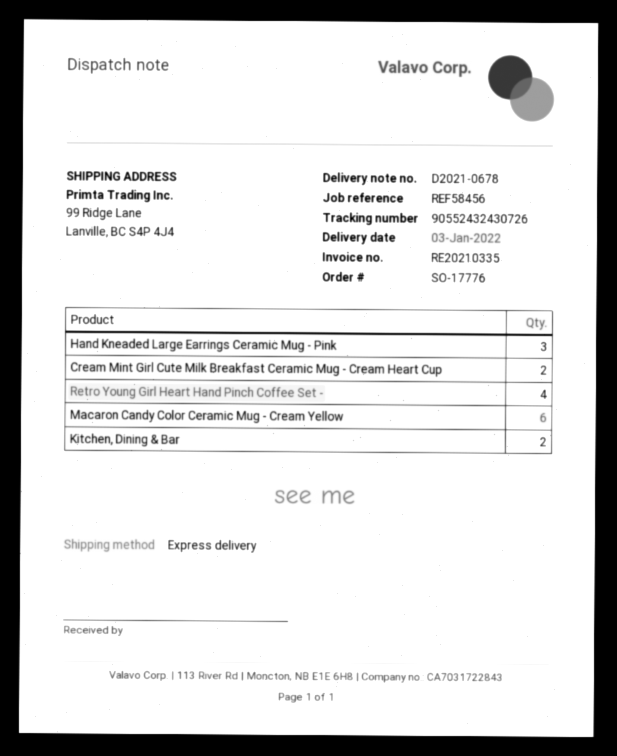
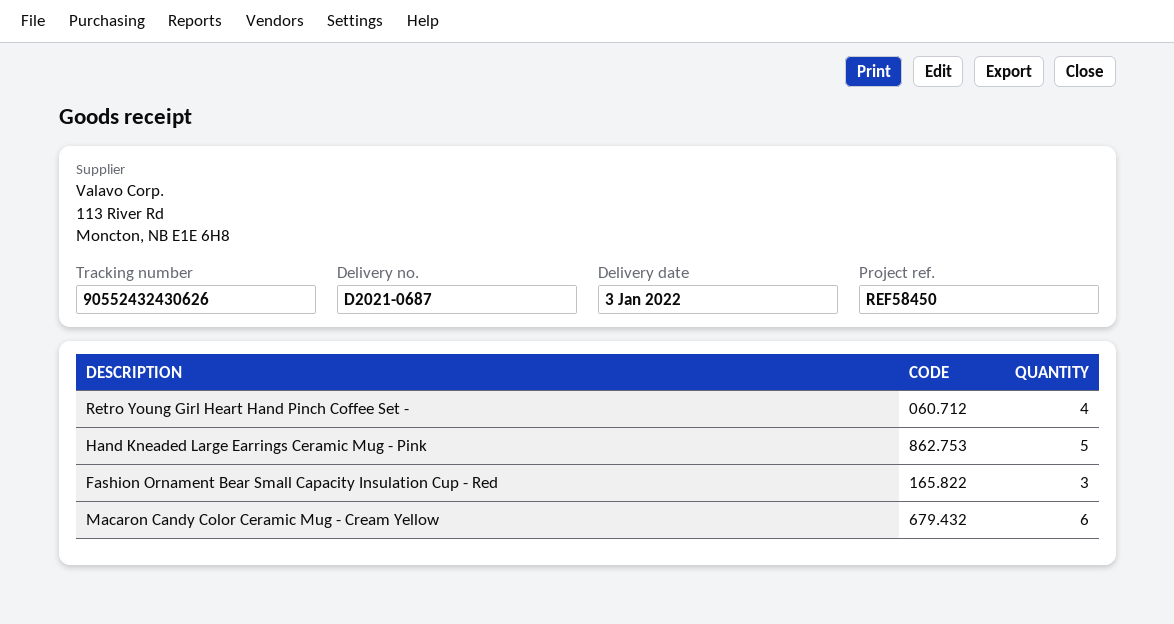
delivery note number: D2021-0678 -> D2021-0687
reference: REF58456 -> REF58450
tracking number: 90552432430726 -> 90552432430626
Hand Kneaded Large Earrings Ceramic Mug - Pink: 3 -> 5
Cream Mint Girl Cute Milk Breakfast Ceramic Mug - Cream Heart Cup: 2 -> none
Kitchen, Dining & Bar: 2 -> none
Fashion Ornament Bear Small Capacity Insulation Cup - Red: none -> 3

